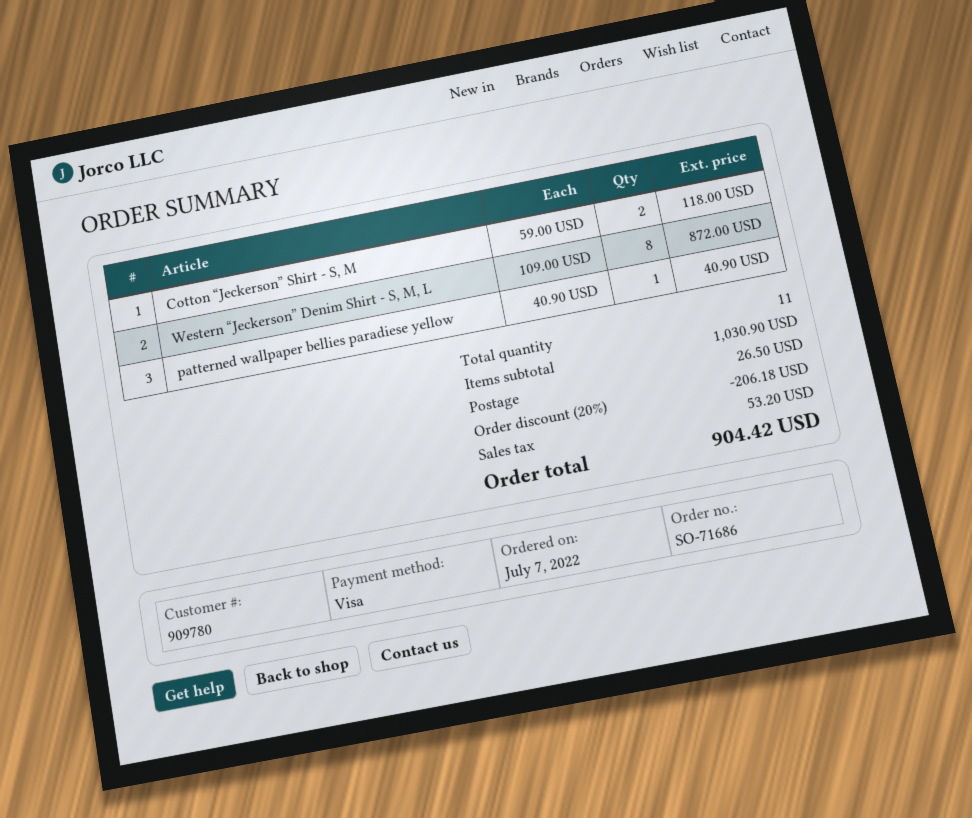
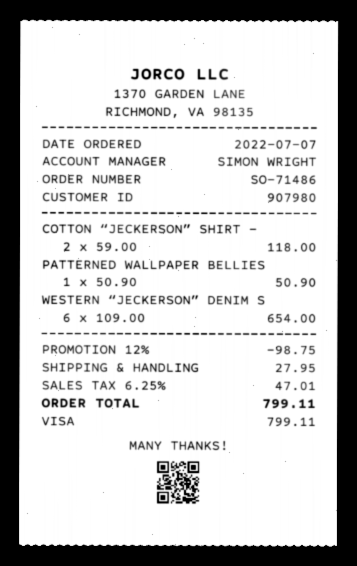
order number: SO-71686 -> SO-71486
customer number: 909780 -> 907980
Western “Jeckerson” Denim Shirt - S, M, L: 8 x 109.00 = 872.00 -> 6 x 109.00 = 654.00
patterned wallpaper bellies paradiese yellow: 1 x 40.90 = 40.90 -> 1 x 50.90 = 50.90
discount: 20% = 206.18 -> 12% = 98.75
shipping: 26.50 -> 27.95
tax: 53.20 -> 47.01
total: 904.42 -> 799.11

